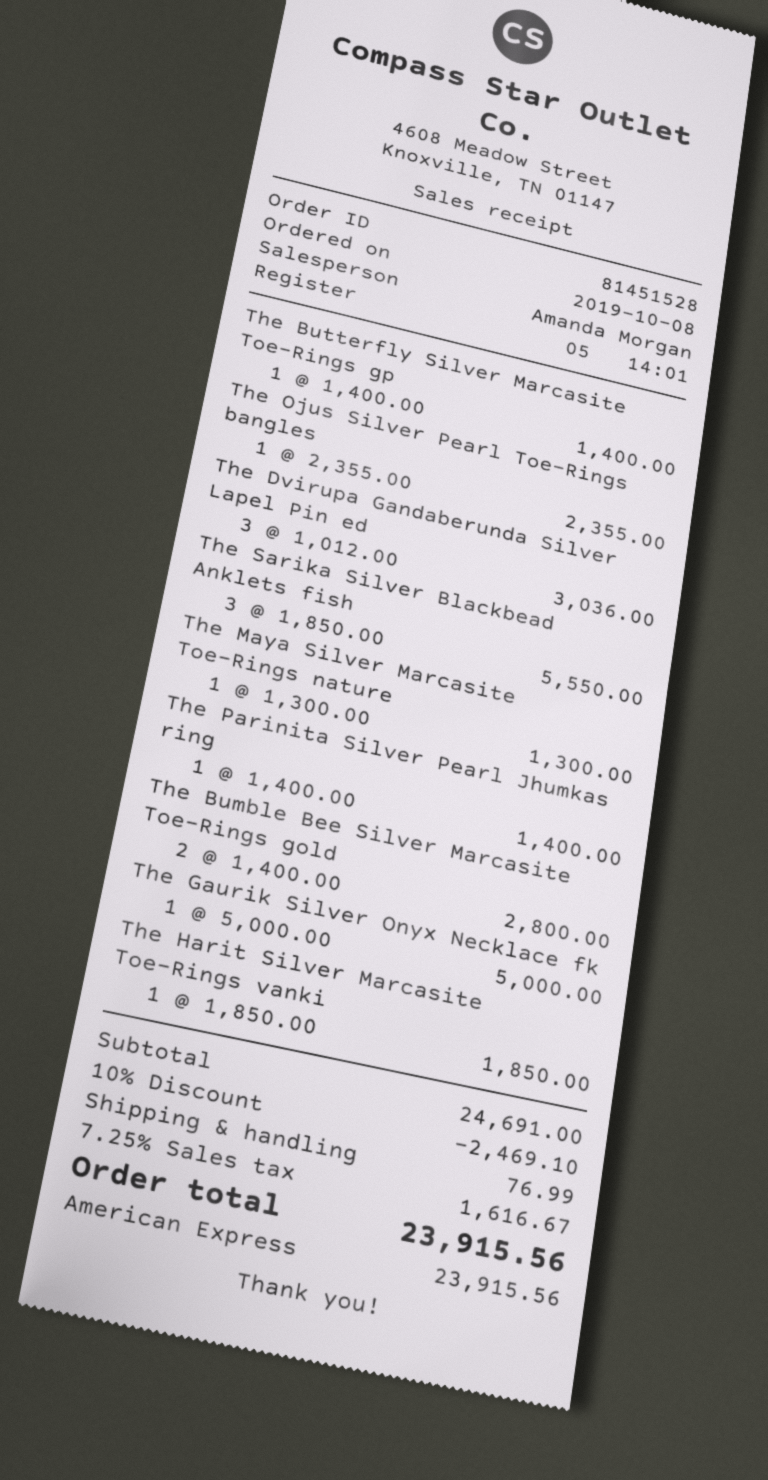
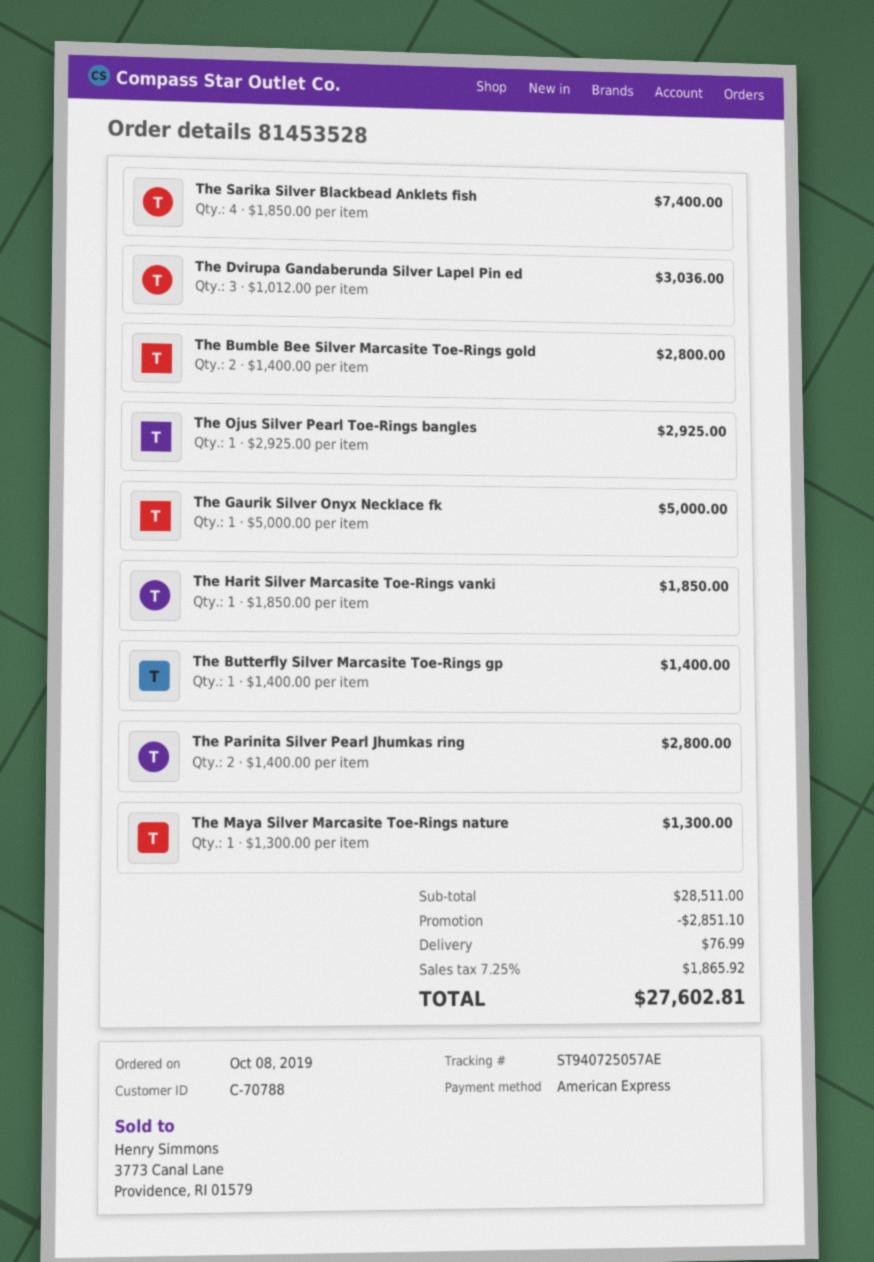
order number: 81451528 -> 81453528
The Ojus Silver Pearl Toe-Rings bangles: 1 x 2355.00 = 2355.00 -> 1 x 2925.00 = 2925.00
The Sarika Silver Blackbead Anklets fish: 3 x 1850.00 = 5550.00 -> 4 x 1850.00 = 7400.00
The Parinita Silver Pearl Jhumkas ring: 1 x 1400.00 = 1400.00 -> 2 x 1400.00 = 2800.00
subtotal: 24691.00 -> 28511.00
discount: 2469.10 -> 2851.10
tax: 7.25% = 1616.67 -> 7.25% = 1865.92
total: 23915.56 -> 27602.81

